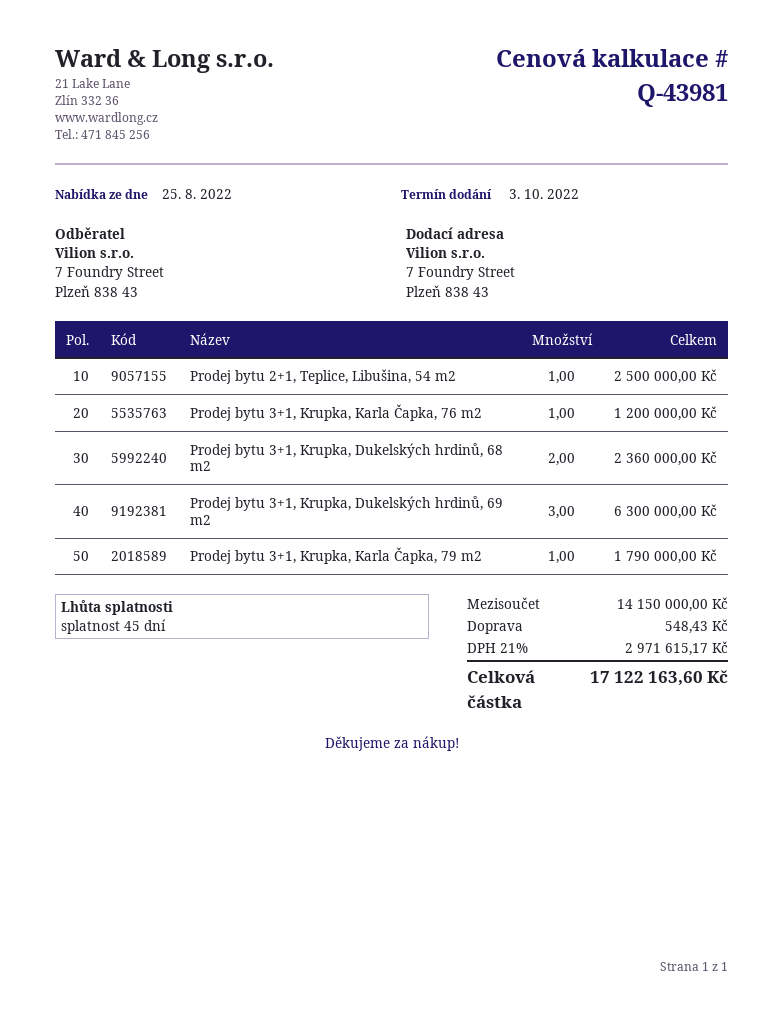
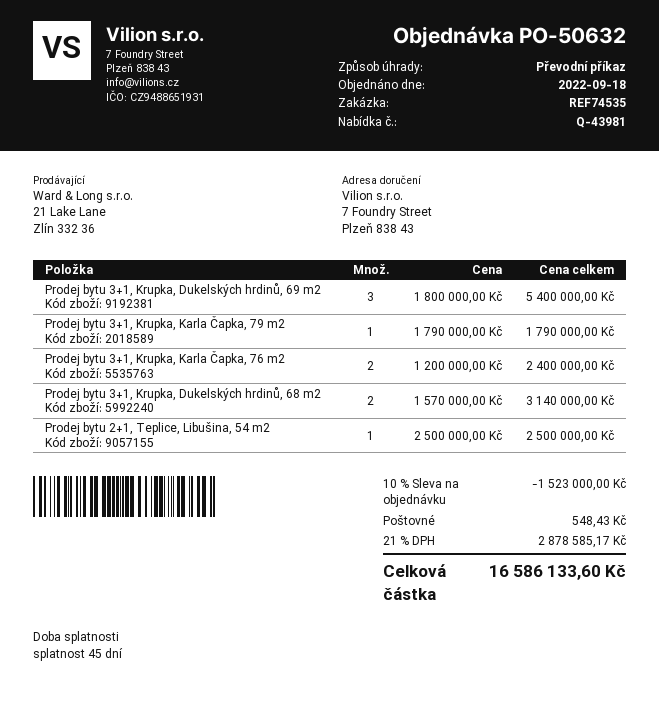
Prodej bytu 3+1, Krupka, Karla Čapka, 76 m2: 1 for 1200000.00 -> 2 for 2400000.00
Prodej bytu 3+1, Krupka, Dukelských hrdinů, 68 m2: 2 for 2360000.00 -> 2 for 3140000.00
Prodej bytu 3+1, Krupka, Dukelských hrdinů, 69 m2: 3 for 6300000.00 -> 3 for 5400000.00
discount: none -> 10% = 1523000.00
tax: 21% = 2971615.17 -> 21% = 2878585.17
total: 17122163.60 -> 16586133.60

